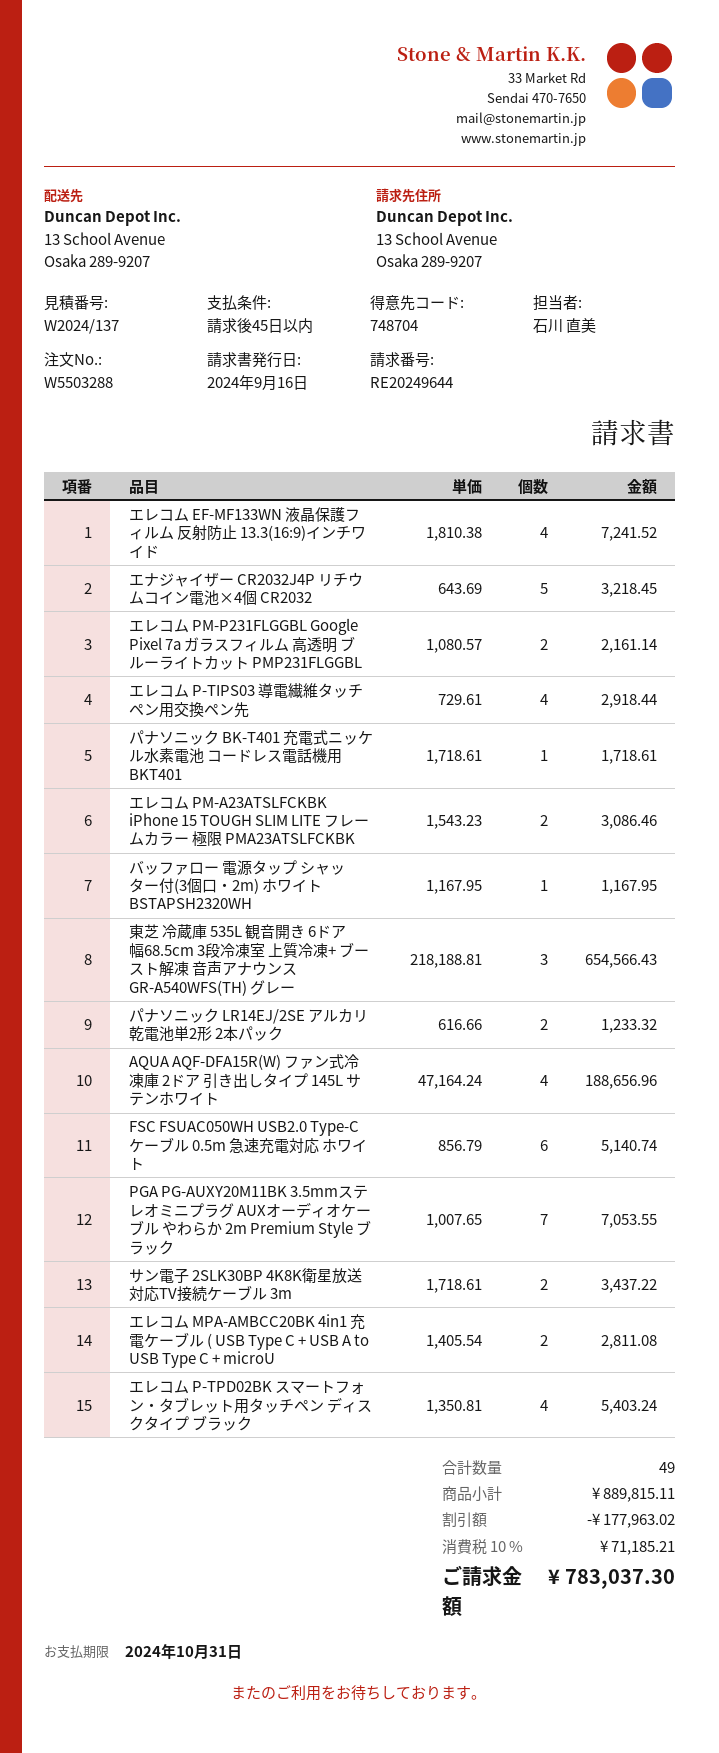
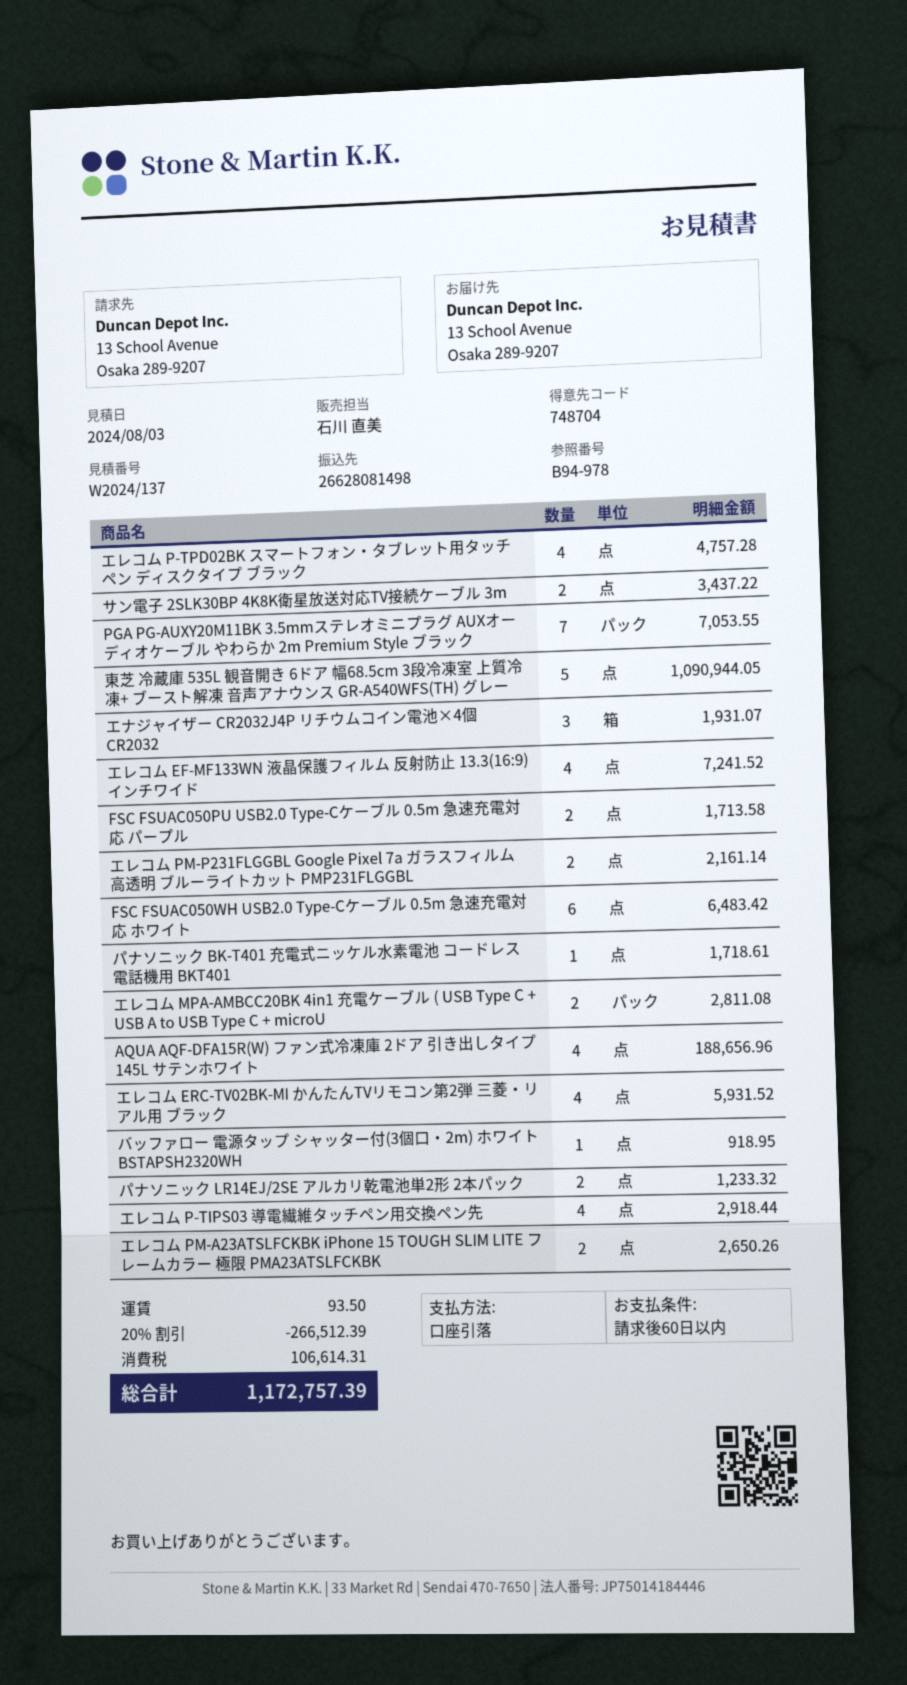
payment terms: 45 days -> 60 days
エナジャイザー CR2032J4P リチウムコイン電池×4個 CR2032: 5 for 3218.45 -> 3 for 1931.07
エレコム PM-A23ATSLFCKBK iPhone 15 TOUGH SLIM LITE フレームカラー 極限 PMA23ATSLFCKBK: 2 for 3086.46 -> 2 for 2650.26
バッファロー 電源タップ シャッター付(3個口・2m) ホワイト BSTAPSH2320WH: 1 for 1167.95 -> 1 for 918.95
東芝 冷蔵庫 535L 観音開き 6ドア 幅68.5cm 3段冷凍室 上質冷凍+ ブースト解凍 音声アナウンス GR-A540WFS(TH) グレー: 3 for 654566.43 -> 5 for 1090944.05
FSC FSUAC050WH USB2.0 Type-Cケーブル 0.5m 急速充電対応 ホワイト: 6 for 5140.74 -> 6 for 6483.42
エレコム P-TPD02BK スマートフォン・タブレット用タッチペン ディスクタイプ ブラック: 4 for 5403.24 -> 4 for 4757.28
FSC FSUAC050PU USB2.0 Type-Cケーブル 0.5m 急速充電対応 パープル: none -> 2 for 1713.58
エレコム ERC-TV02BK-MI かんたんTVリモコン第2弾 三菱・リアル用 ブラック: none -> 4 for 5931.52
discount: 177963.02 -> 266512.39
shipping: none -> 93.50
tax: 71185.21 -> 106614.31
total: 783037.30 -> 1172757.39

